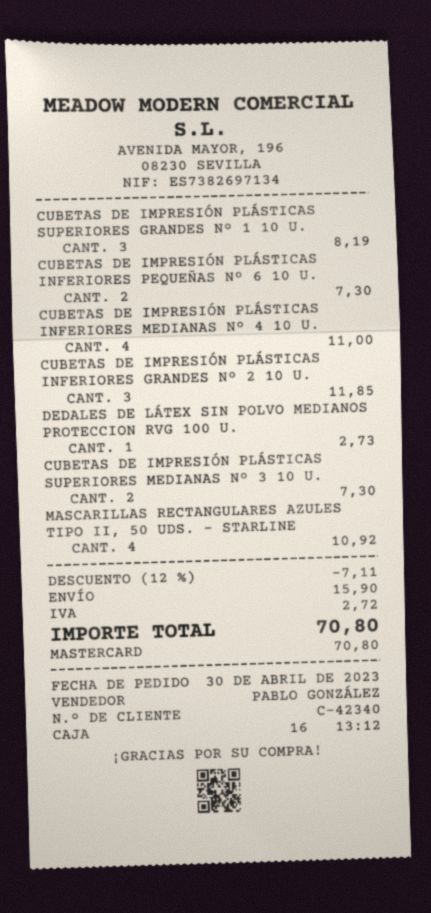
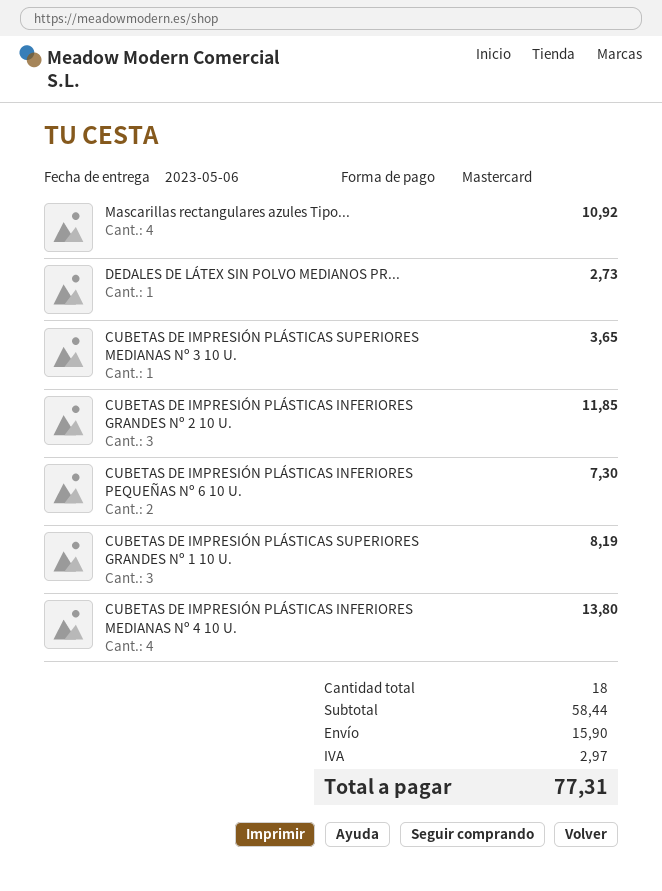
CUBETAS DE IMPRESIÓN PLÁSTICAS INFERIORES MEDIANAS Nº 4 10 U.: 4 for 11.00 -> 4 for 13.80
CUBETAS DE IMPRESIÓN PLÁSTICAS SUPERIORES MEDIANAS Nº 3 10 U.: 2 for 7.30 -> 1 for 3.65
discount: 12% = 7.11 -> none
tax: 2.72 -> 2.97
total: 70.80 -> 77.31

